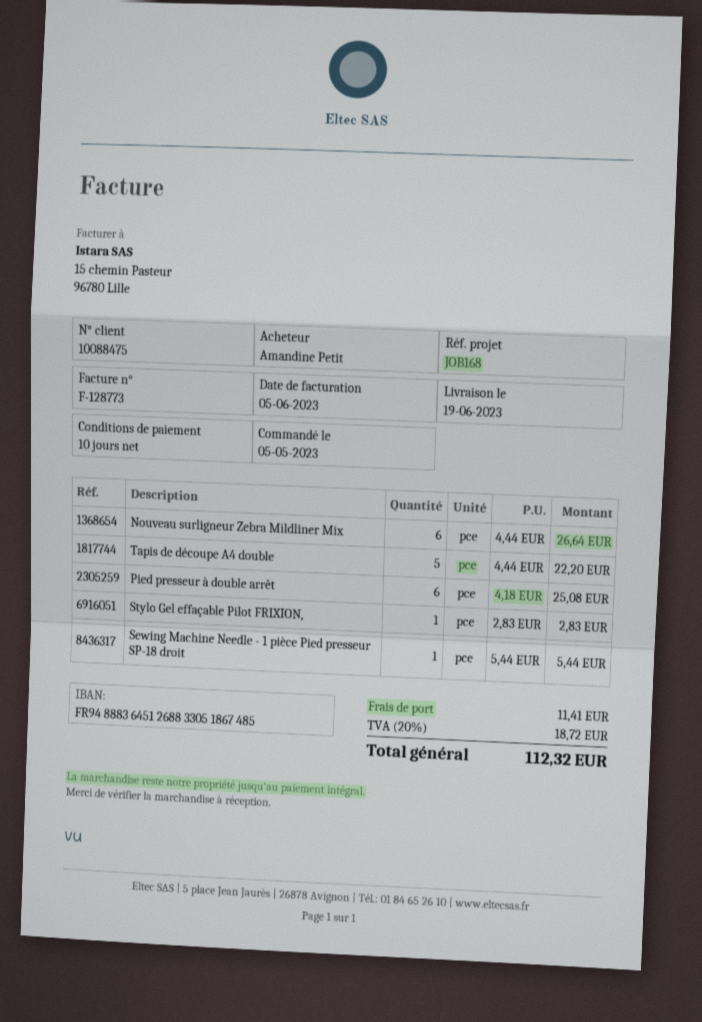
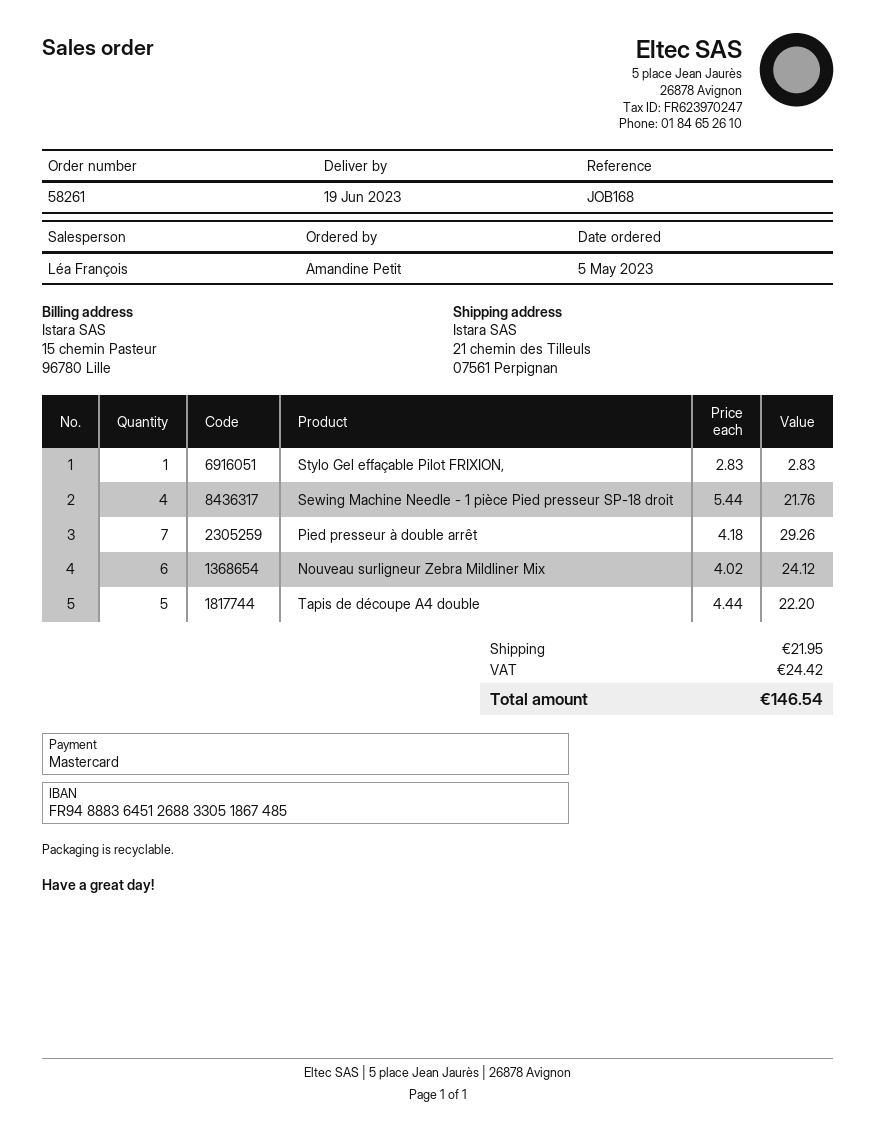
Nouveau surligneur Zebra Mildliner Mix: 6 x 4.44 = 26.64 -> 6 x 4.02 = 24.12
Pied presseur à double arrêt: 6 x 4.18 = 25.08 -> 7 x 4.18 = 29.26
Sewing Machine Needle - 1 pièce Pied presseur SP-18 droit: 1 x 5.44 = 5.44 -> 4 x 5.44 = 21.76
shipping: 11.41 -> 21.95
tax: 18.72 -> 24.42
total: 112.32 -> 146.54

